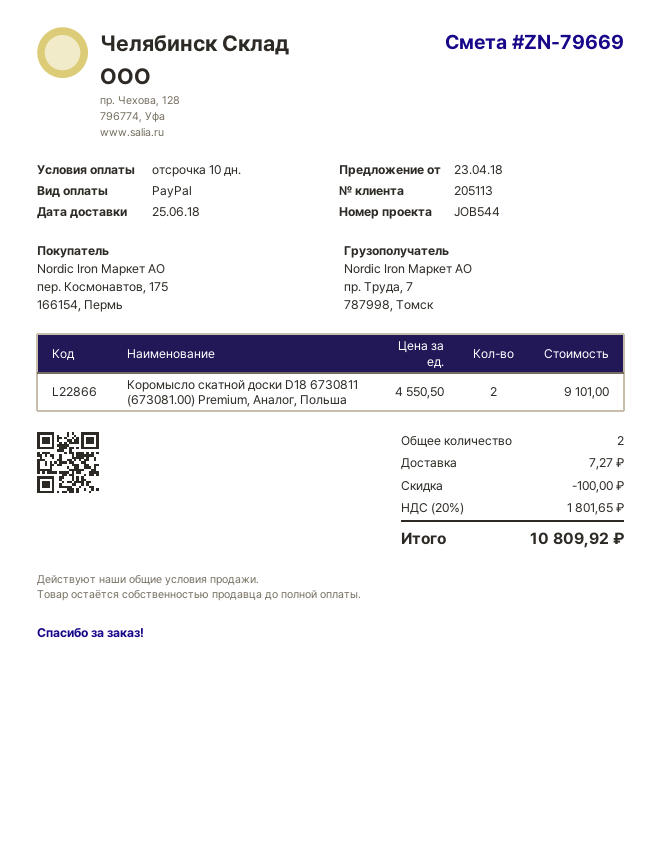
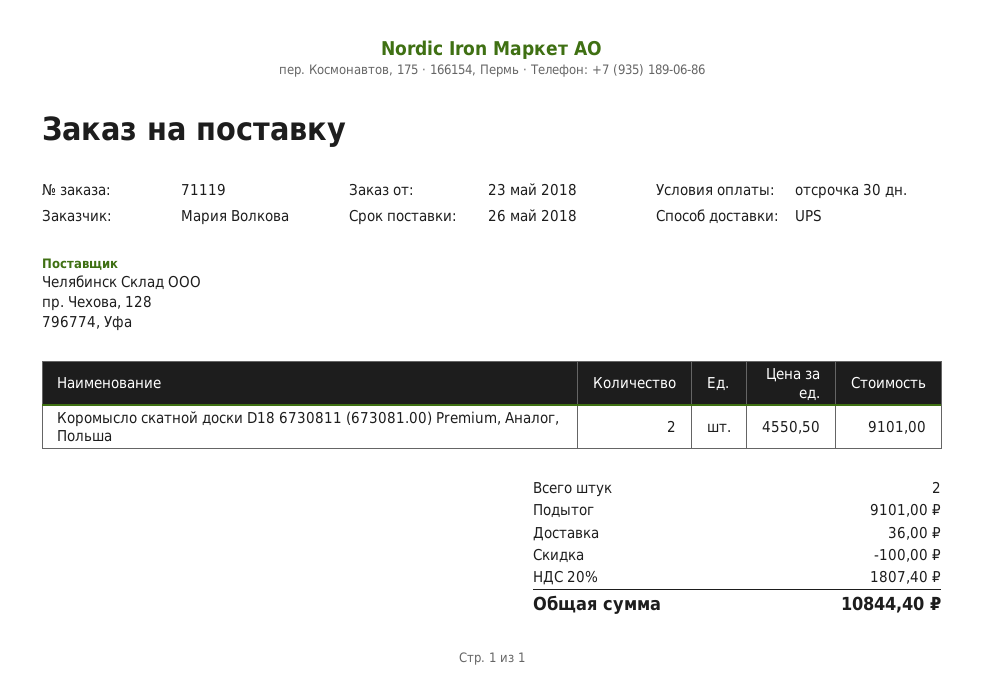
delivery date: 2018-06-25 -> 2018-05-26
payment terms: 10 days -> 30 days
shipping: 7.27 -> 36.00
tax: 20% = 1801.65 -> 20% = 1807.40
total: 10809.92 -> 10844.40

